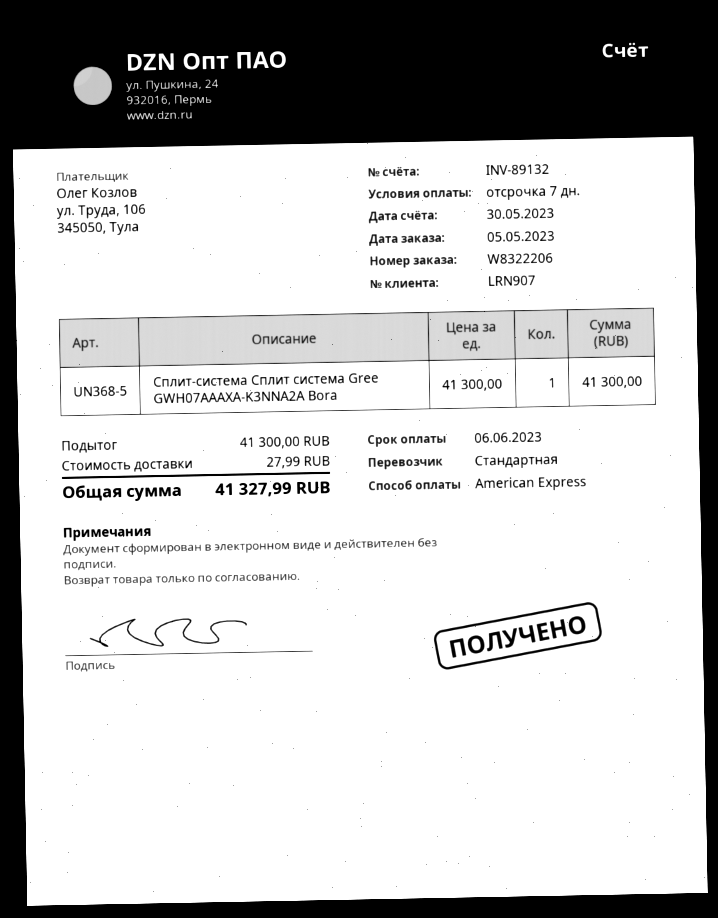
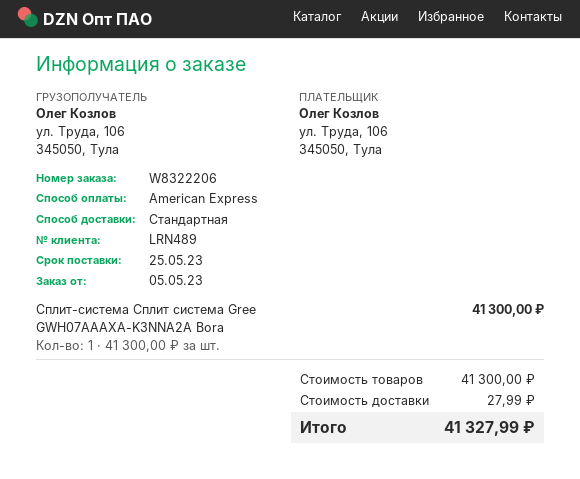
customer number: LRN907 -> LRN489

